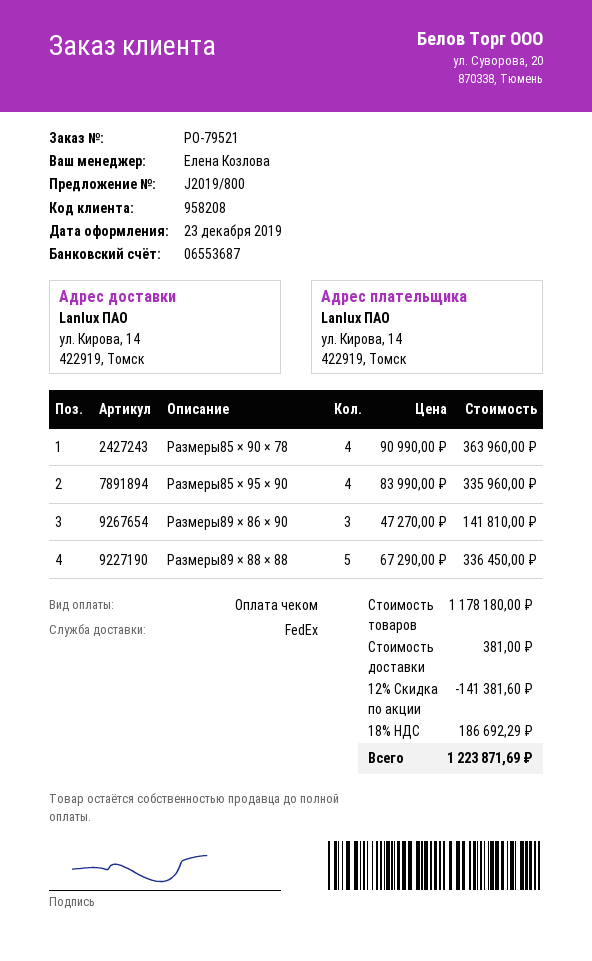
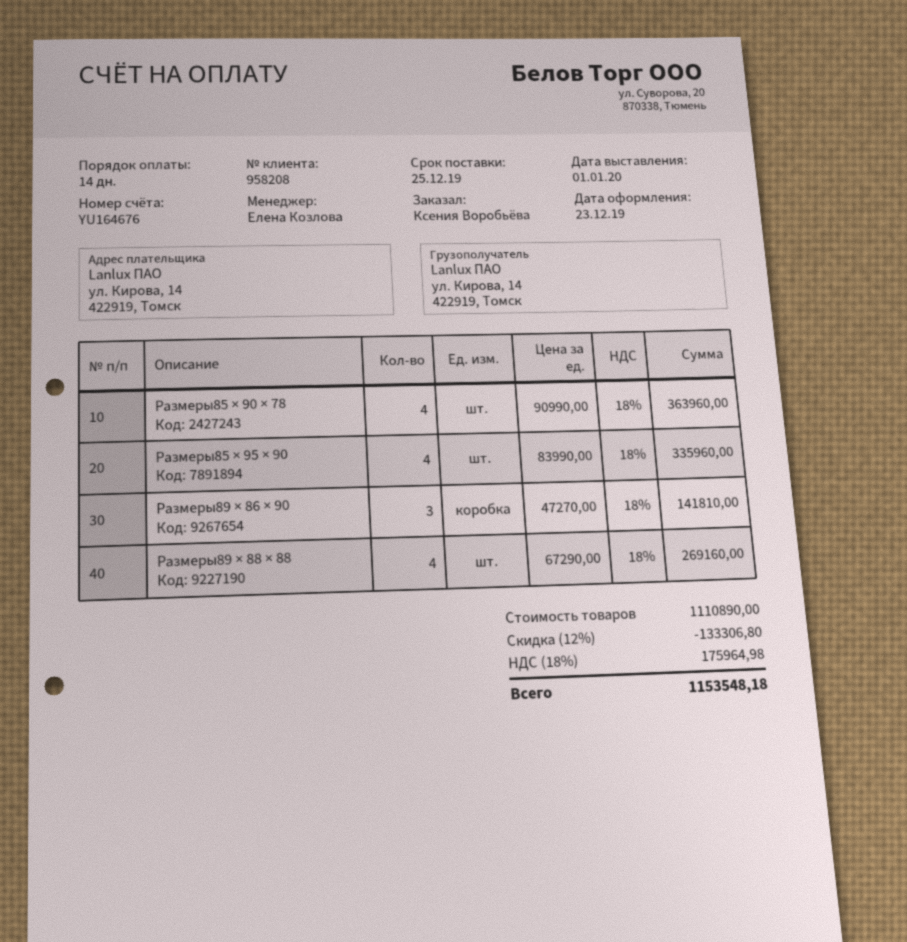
Размеры89 × 88 × 88: 5 x 67290.00 = 336450.00 -> 4 x 67290.00 = 269160.00
subtotal: 1178180.00 -> 1110890.00
discount: 12% = 141381.60 -> 12% = 133306.80
shipping: 381.00 -> none
tax: 18% = 186692.29 -> 18% = 175964.98
total: 1223871.69 -> 1153548.18

